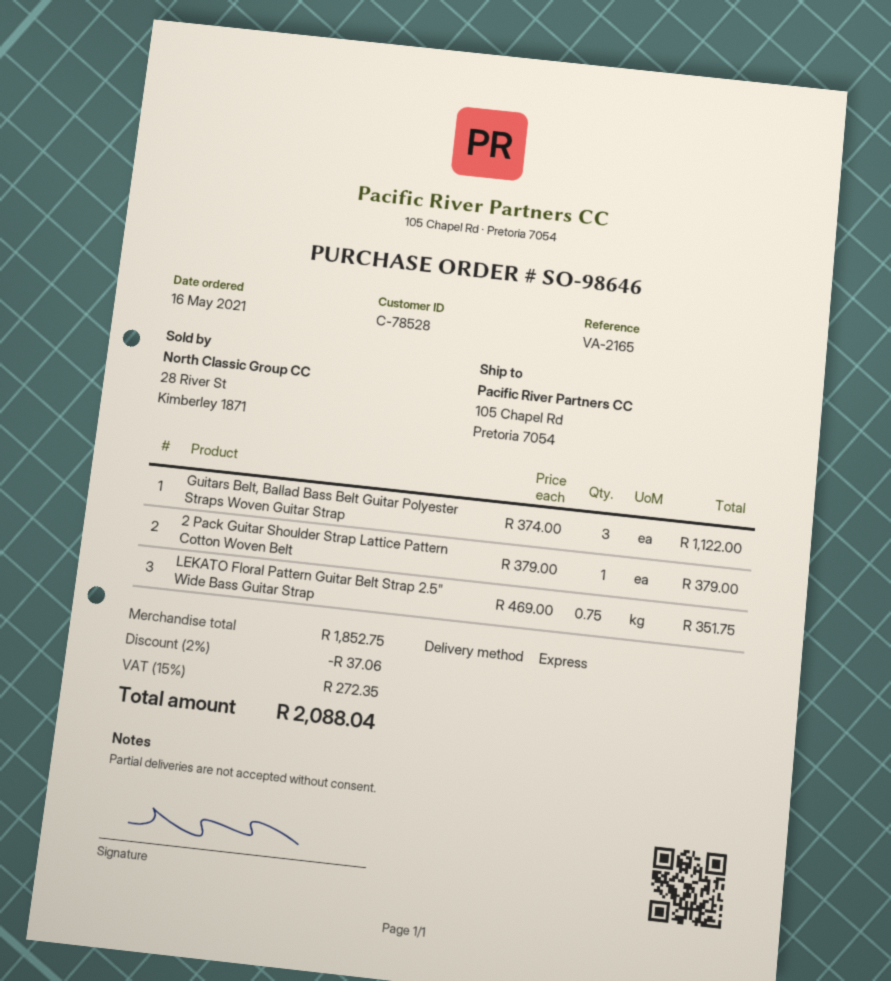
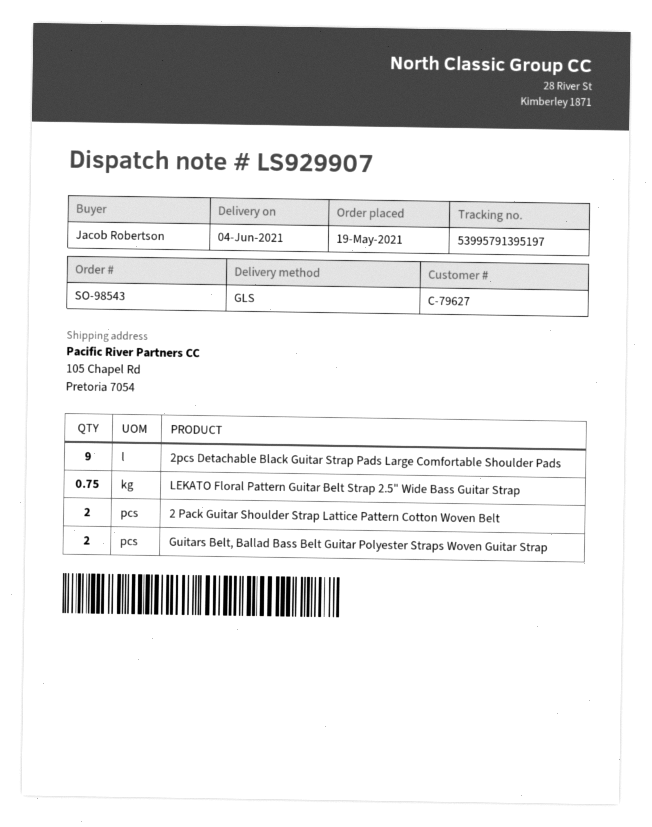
order number: SO-98646 -> SO-98543
order date: 2021-05-16 -> 2021-05-19
customer number: C-78528 -> C-79627
shipping method: express -> GLS
Guitars Belt, Ballad Bass Belt Guitar Polyester Straps Woven Guitar Strap: 3 -> 2
2 Pack Guitar Shoulder Strap Lattice Pattern Cotton Woven Belt: 1 -> 2
2pcs Detachable Black Guitar Strap Pads Large Comfortable Shoulder Pads: none -> 9

